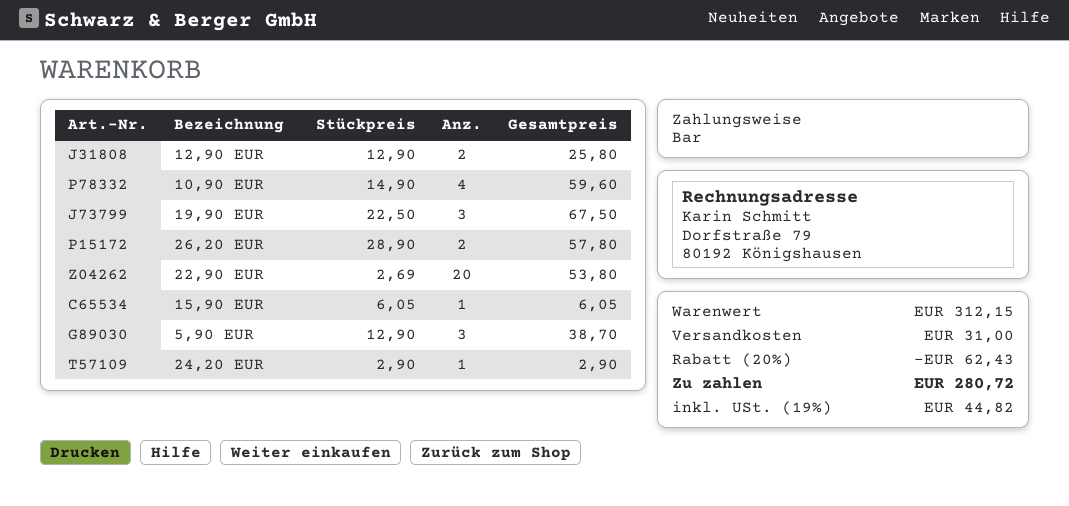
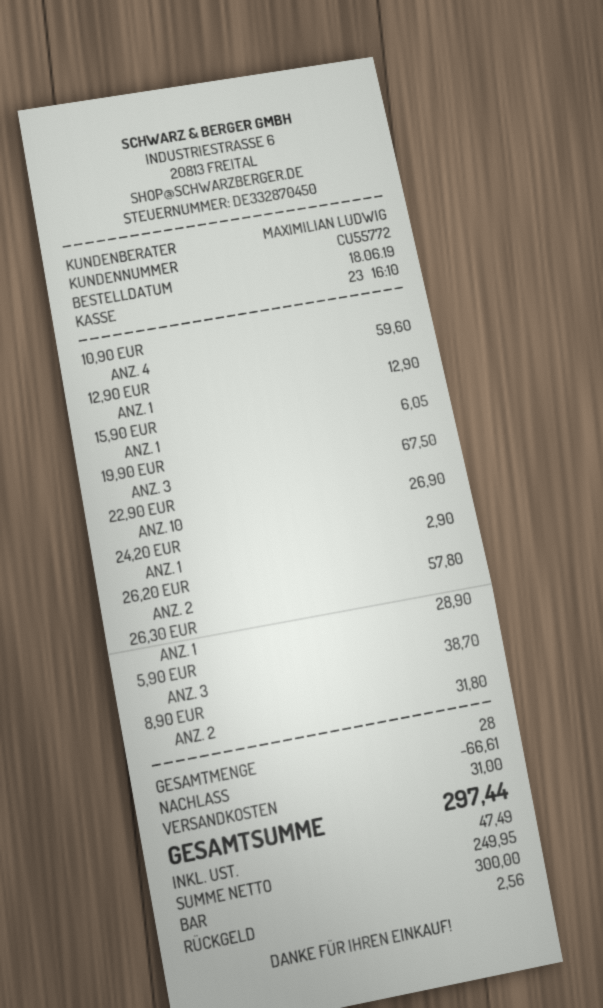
12,90 EUR: 2 for 25.80 -> 1 for 12.90
22,90 EUR: 20 for 53.80 -> 10 for 26.90
26,30 EUR: none -> 1 for 28.90
8,90 EUR: none -> 2 for 31.80
discount: 62.43 -> 66.61
tax: 44.82 -> 47.49
total: 280.72 -> 297.44

